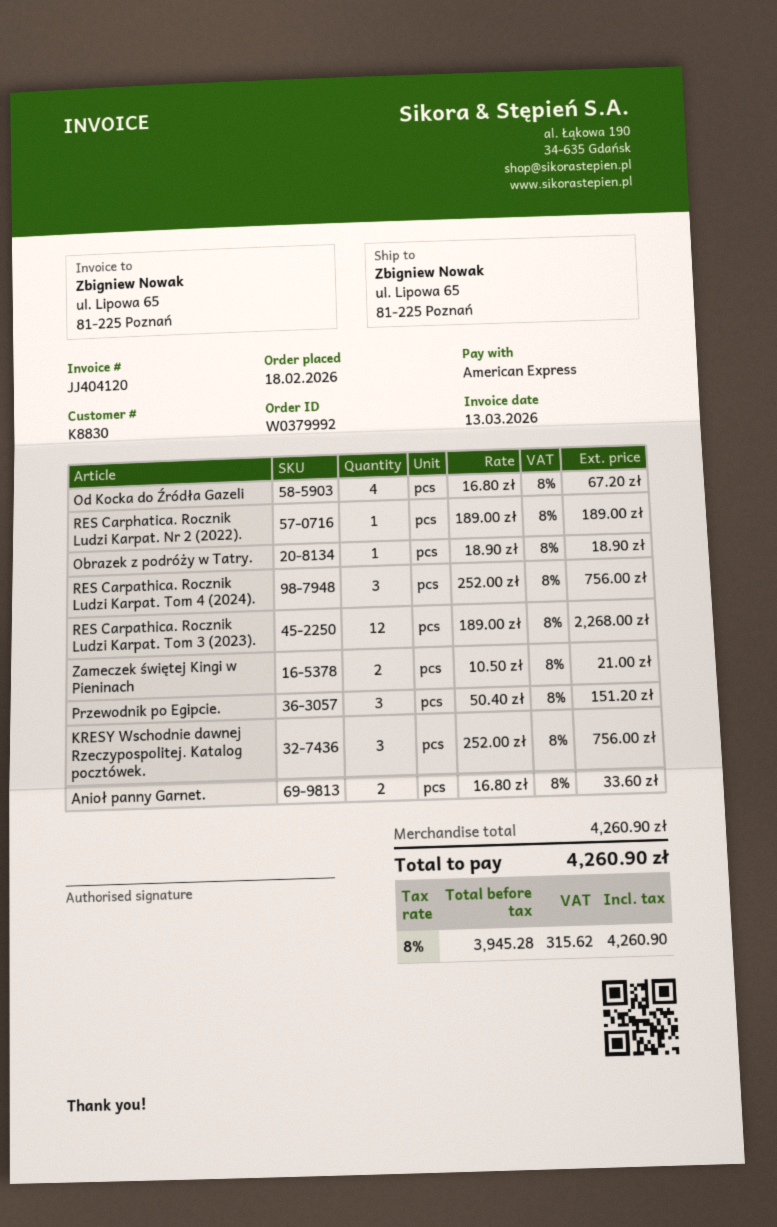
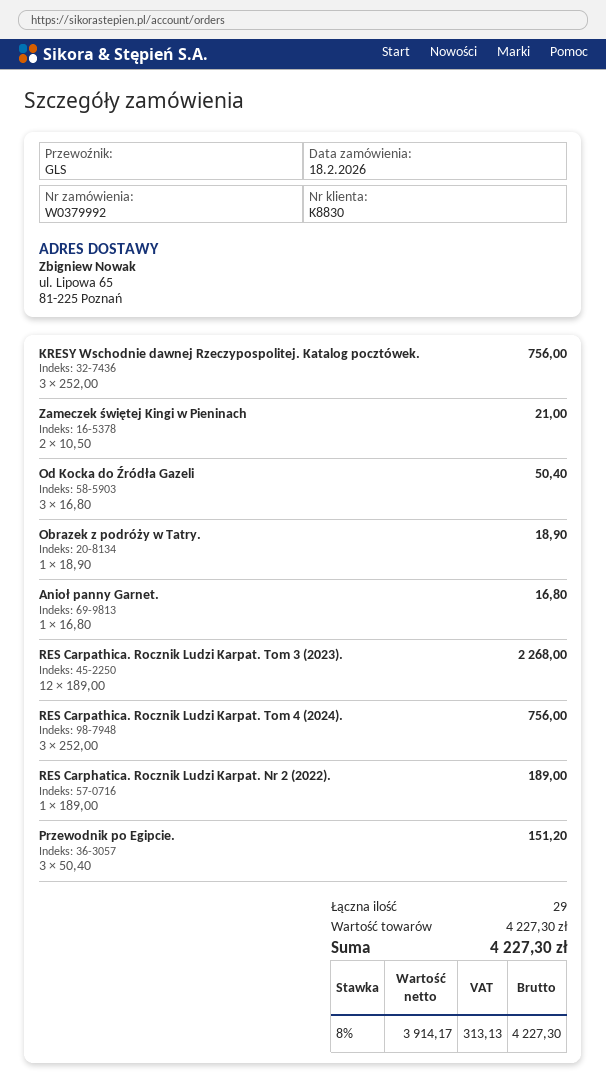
Od Kocka do Źródła Gazeli: 4 x 16.80 = 67.20 -> 3 x 16.80 = 50.40
Anioł panny Garnet.: 2 x 16.80 = 33.60 -> 1 x 16.80 = 16.80
subtotal: 4260.90 -> 4227.30
net: 3945.28 -> 3914.17
tax: 8% = 315.62 -> 8% = 313.13
total: 4260.90 -> 4227.30

